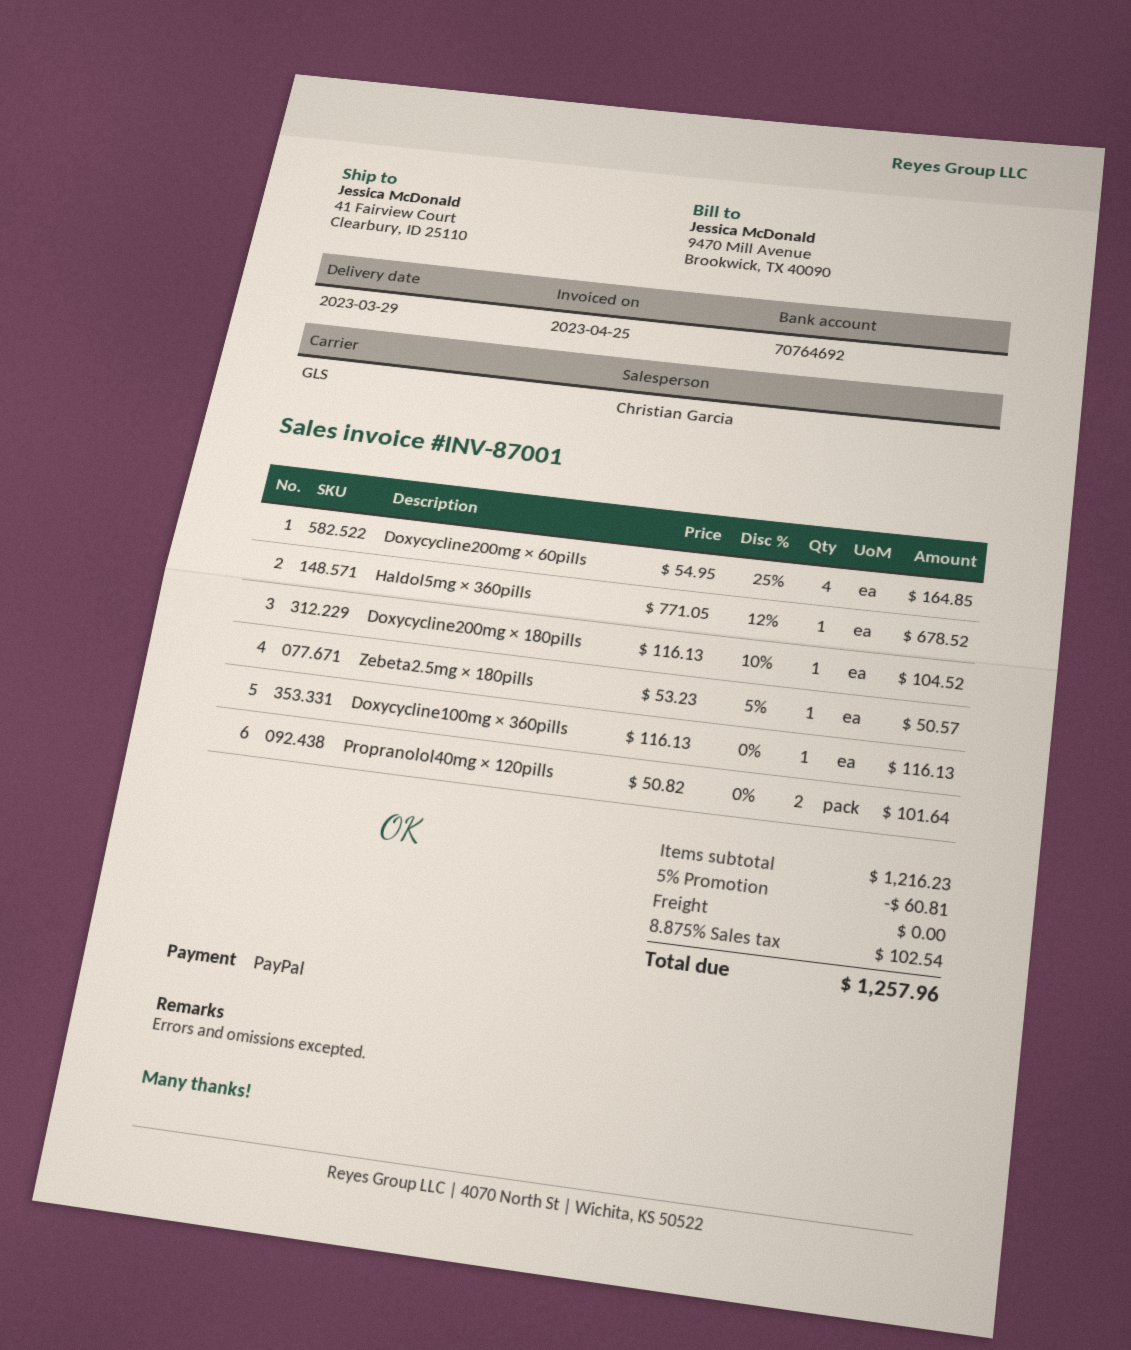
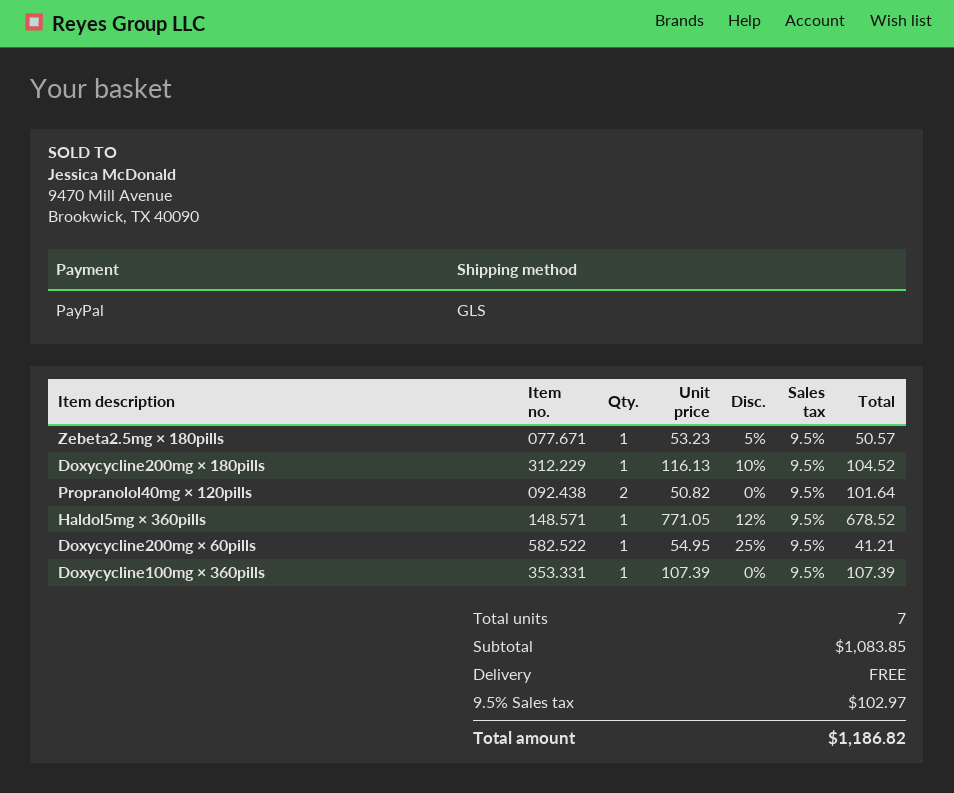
Doxycycline200mg × 60pills: 4 x 54.95 - 25% = 164.85 -> 1 x 54.95 - 25% = 41.21
Doxycycline100mg × 360pills: 1 x 116.13 = 116.13 -> 1 x 107.39 = 107.39
subtotal: 1216.23 -> 1083.85
discount: 5% = 60.81 -> none
tax: 8.875% = 102.54 -> 9.5% = 102.97
total: 1257.96 -> 1186.82

